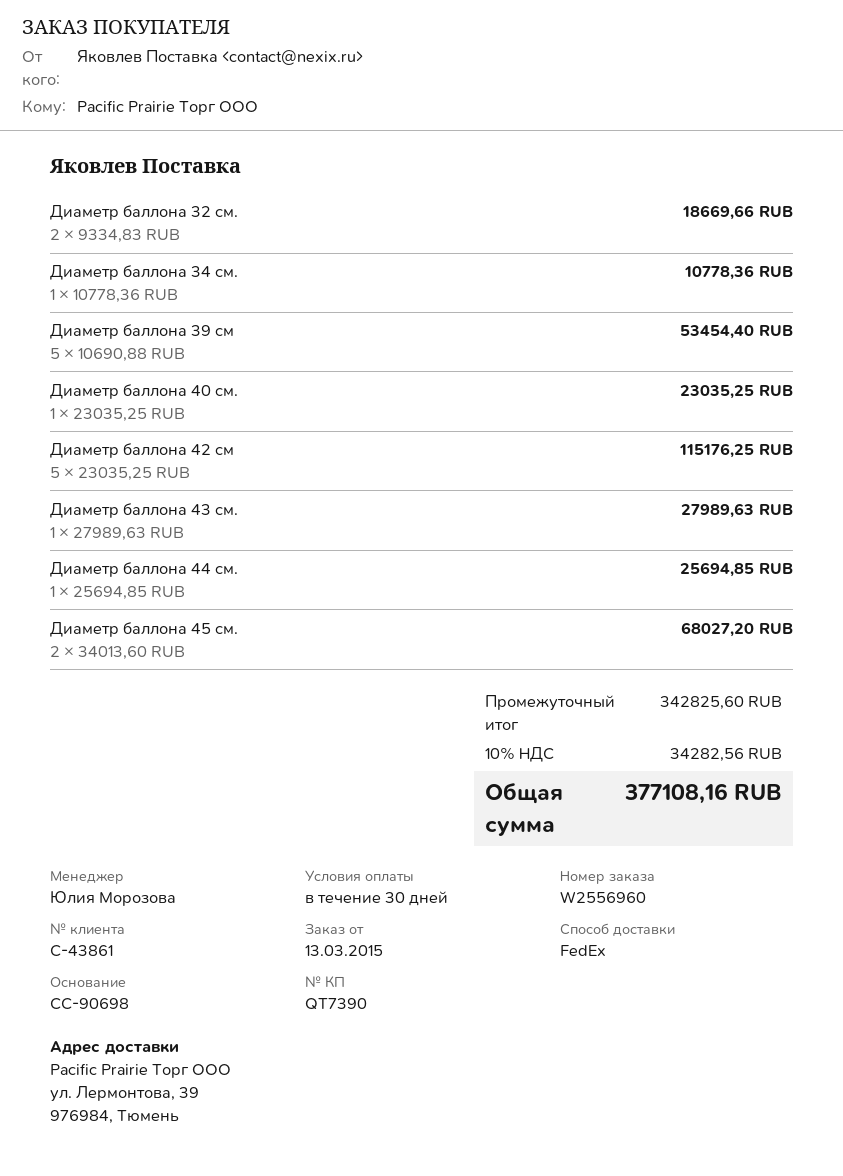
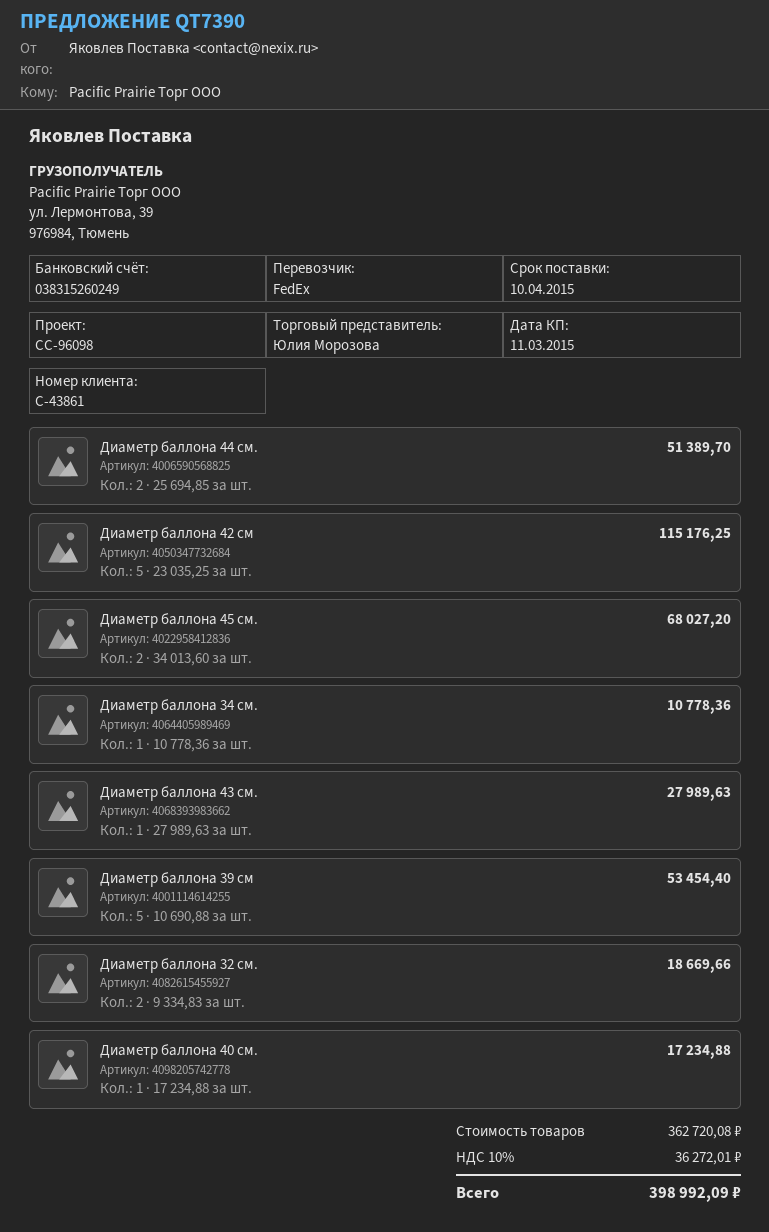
reference: CC-90698 -> CC-96098
Диаметр баллона 40 см.: 1 x 23035.25 = 23035.25 -> 1 x 17234.88 = 17234.88
Диаметр баллона 44 см.: 1 x 25694.85 = 25694.85 -> 2 x 25694.85 = 51389.70
subtotal: 342825.60 -> 362720.08
tax: 10% = 34282.56 -> 10% = 36272.01
total: 377108.16 -> 398992.09

